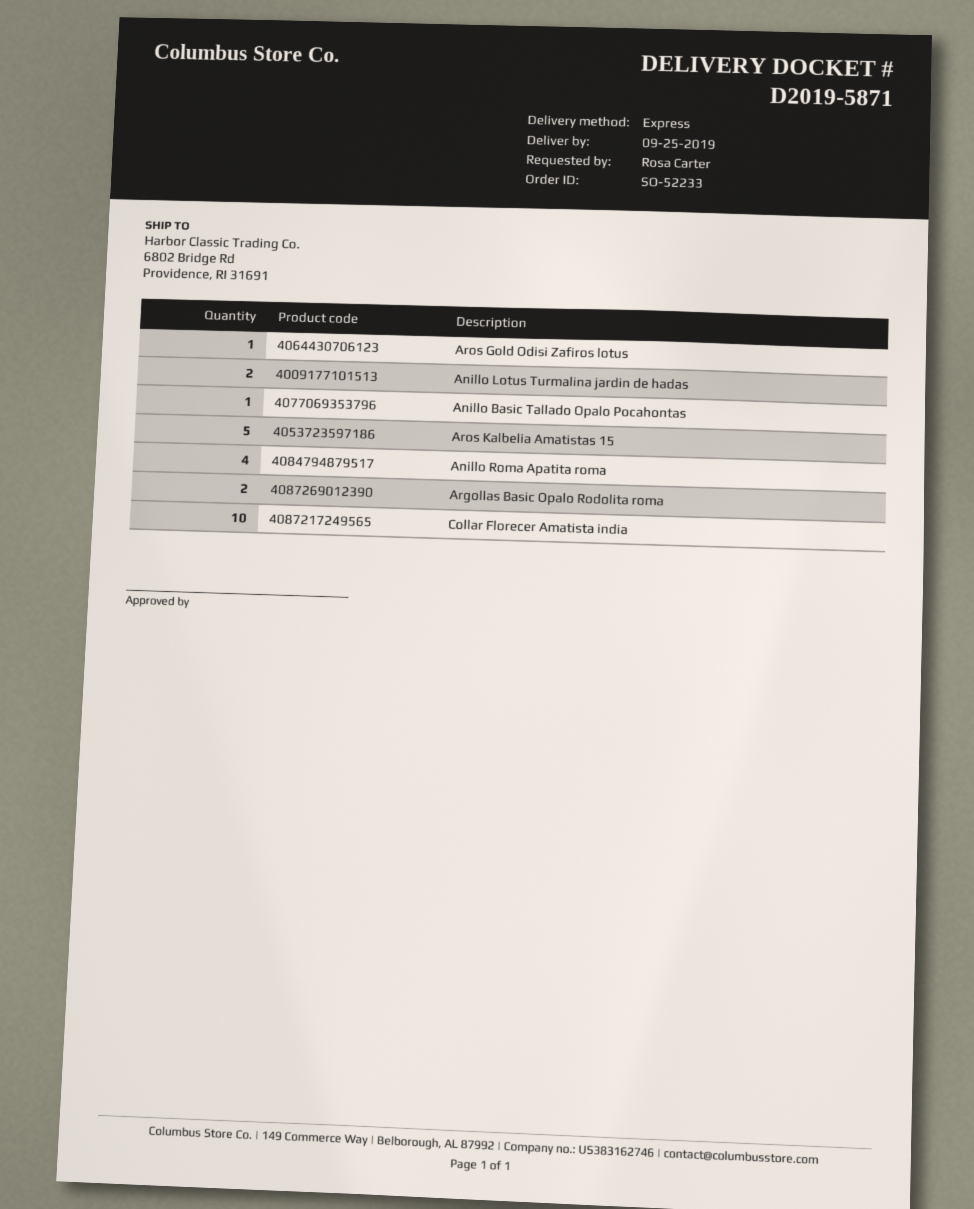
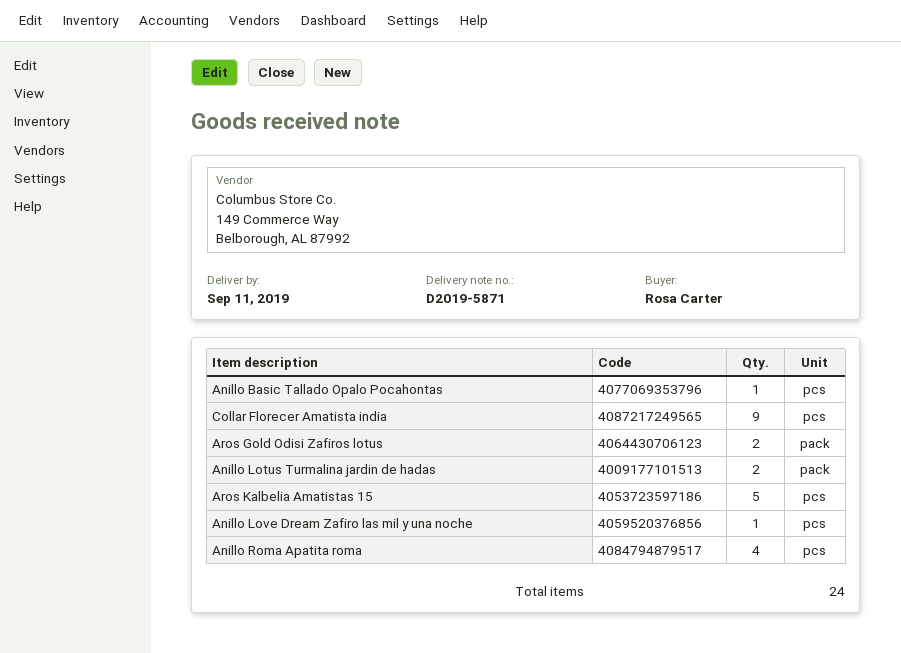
delivery date: 2019-09-25 -> 2019-09-11
Aros Gold Odisi Zafiros lotus: 1 -> 2
Argollas Basic Opalo Rodolita roma: 2 -> none
Collar Florecer Amatista india: 10 -> 9
Anillo Love Dream Zafiro las mil y una noche: none -> 1

